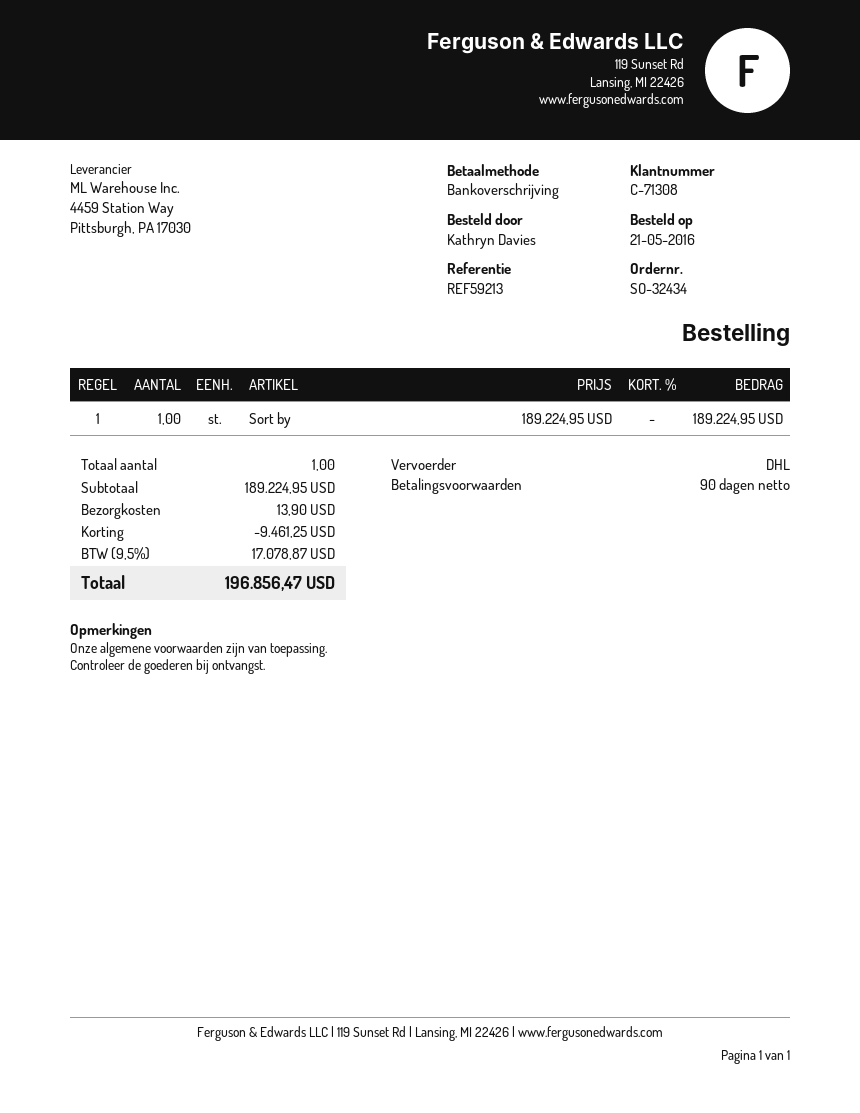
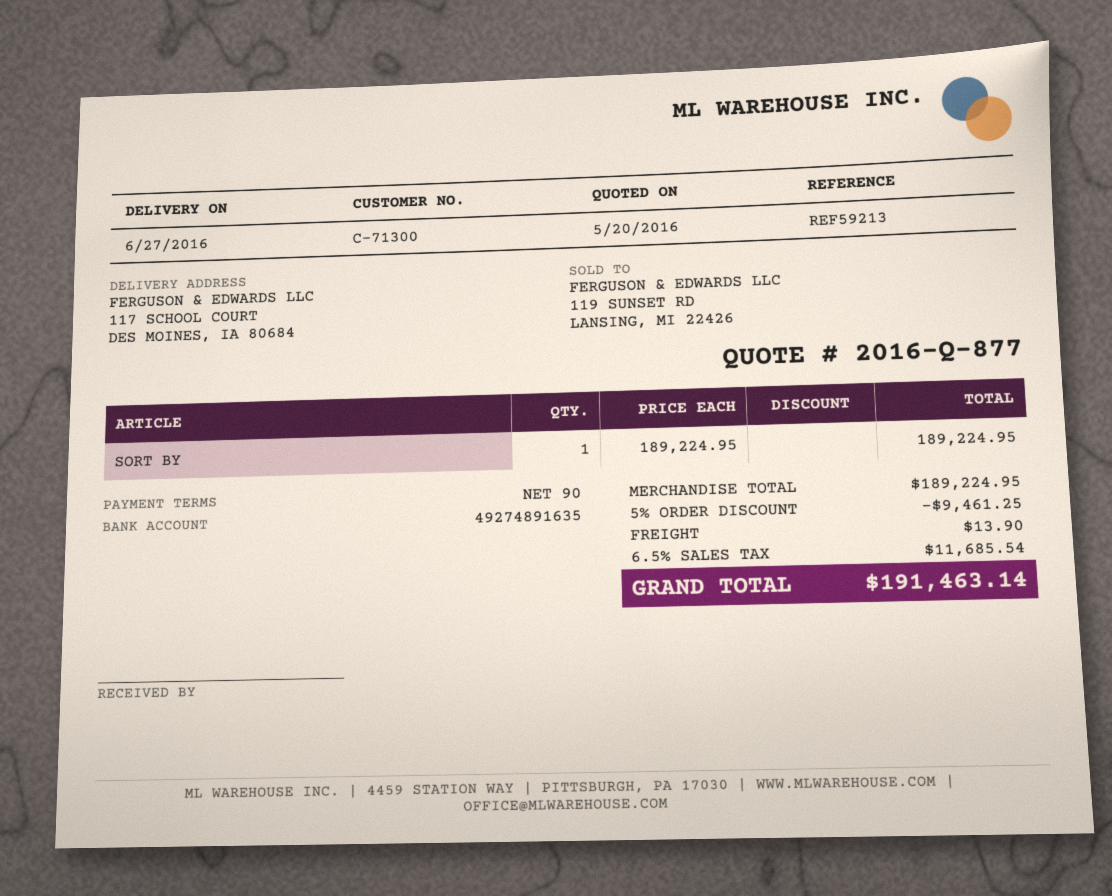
customer number: C-71308 -> C-71300
tax: 9.5% = 17078.87 -> 6.5% = 11685.54
total: 196856.47 -> 191463.14

